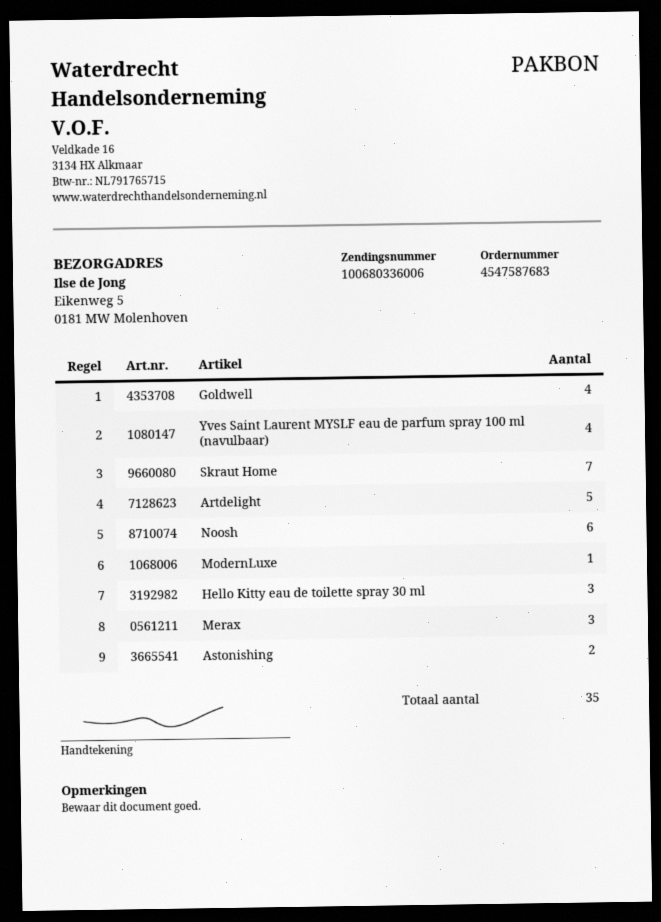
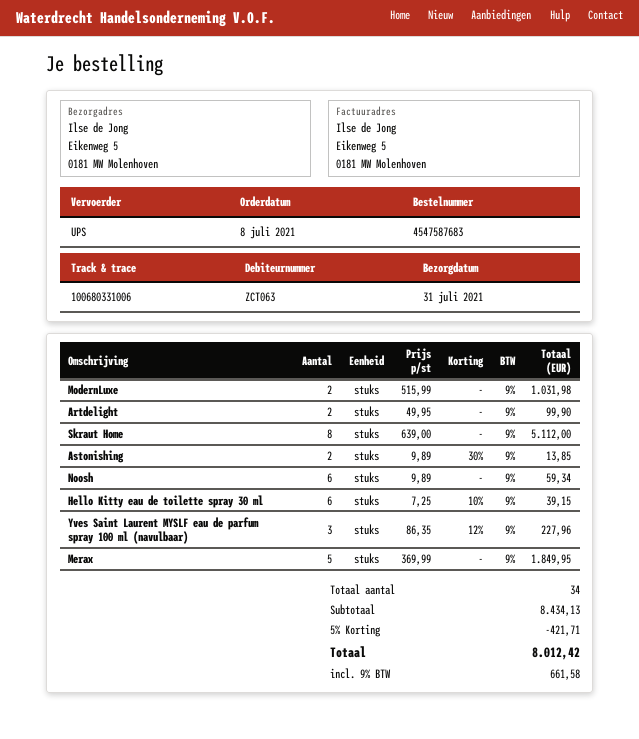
tracking number: 100680336006 -> 100680331006
Goldwell: 4 -> none
Yves Saint Laurent MYSLF eau de parfum spray 100 ml (navulbaar): 4 -> 3
Skraut Home: 7 -> 8
Artdelight: 5 -> 2
ModernLuxe: 1 -> 2
Hello Kitty eau de toilette spray 30 ml: 3 -> 6
Merax: 3 -> 5
total quantity: 35 -> 34

